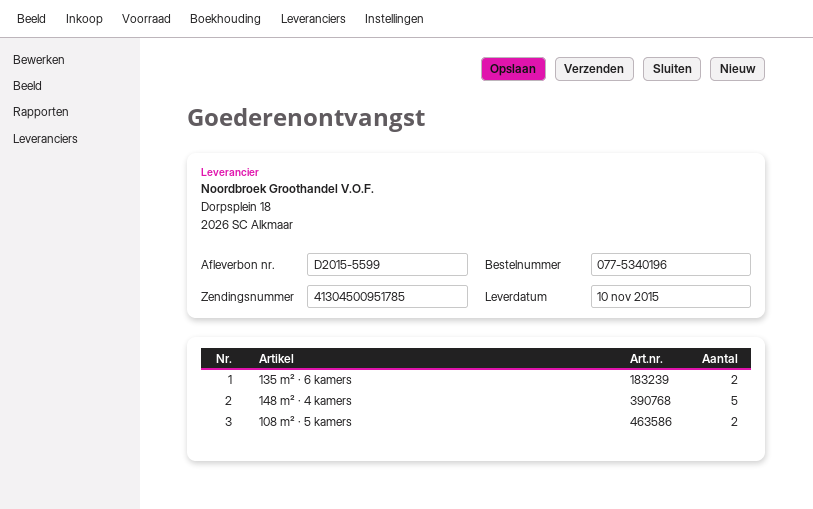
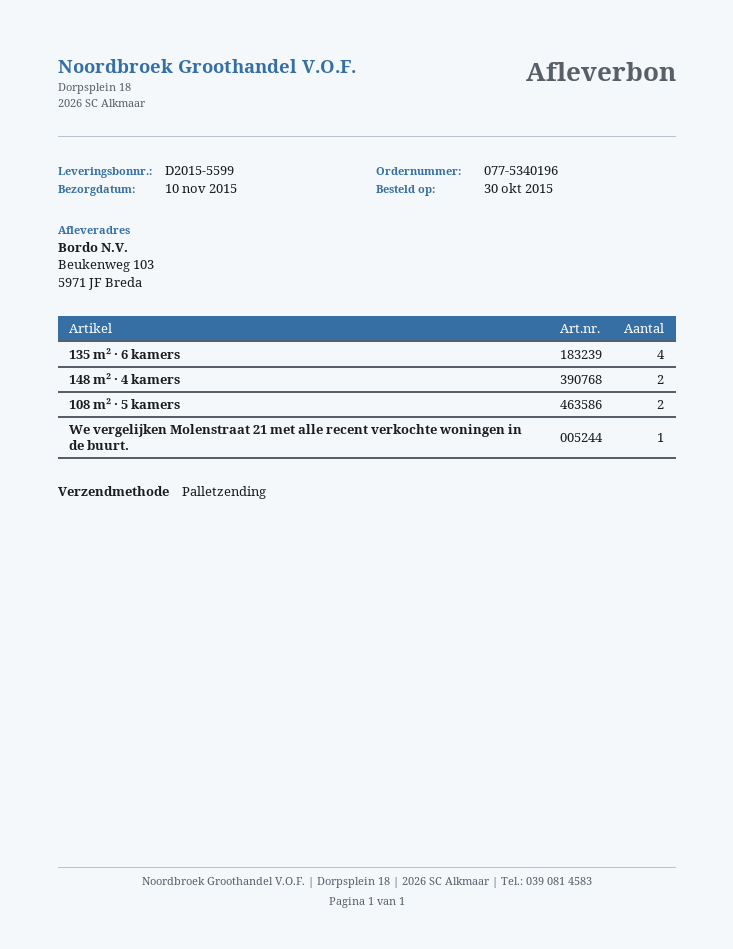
135 m² · 6 kamers: 2 -> 4
148 m² · 4 kamers: 5 -> 2
We vergelijken Molenstraat 21 met alle recent verkochte woningen in de buurt.: none -> 1

